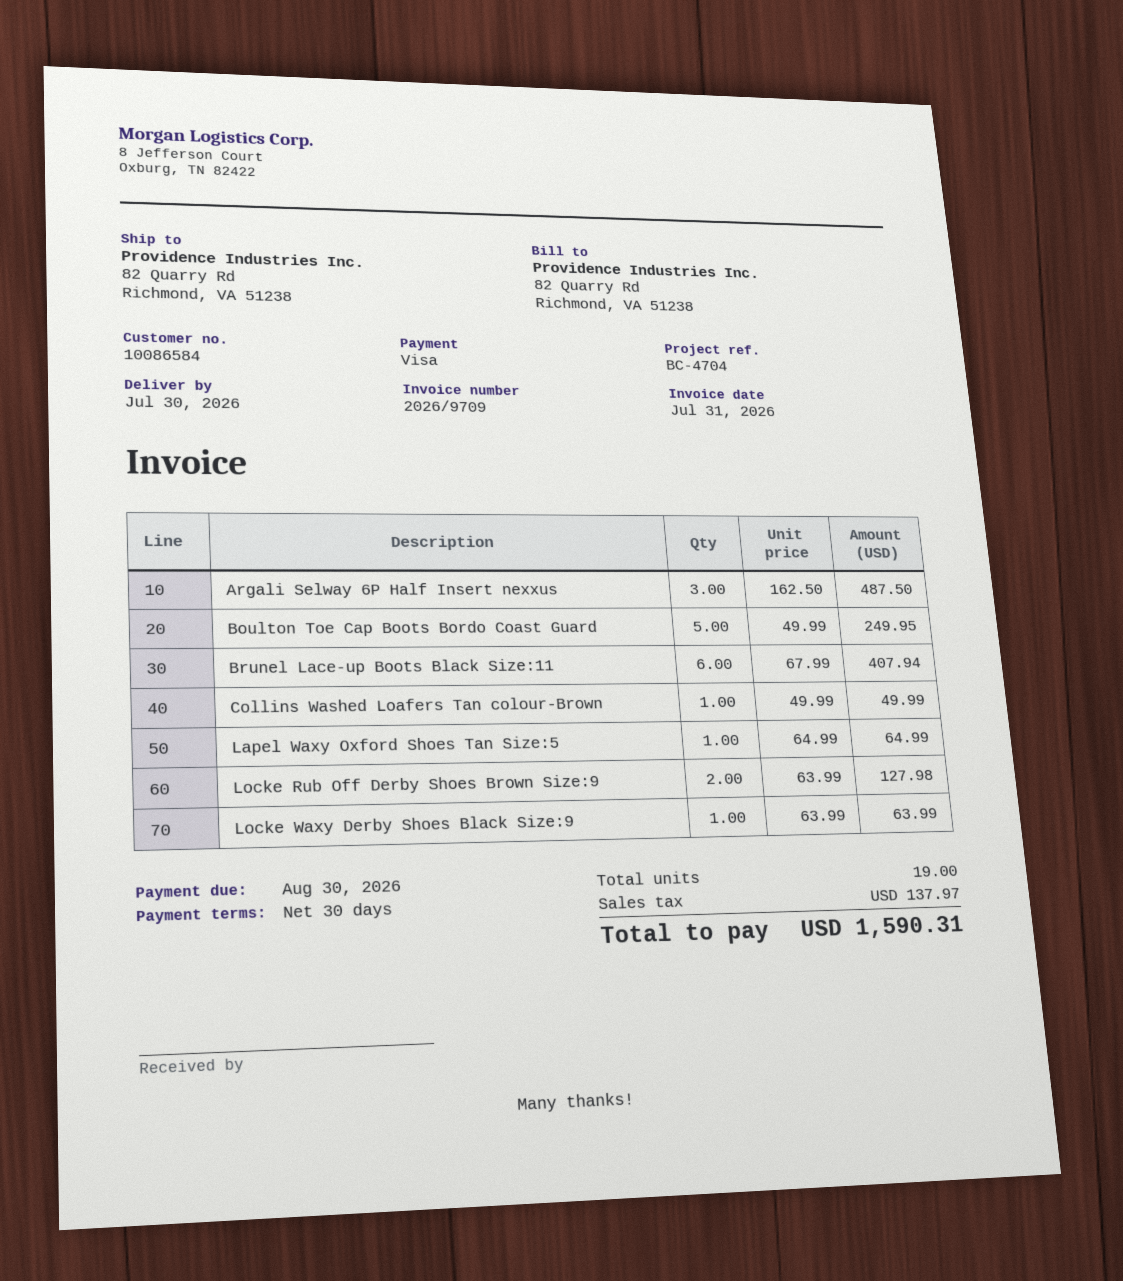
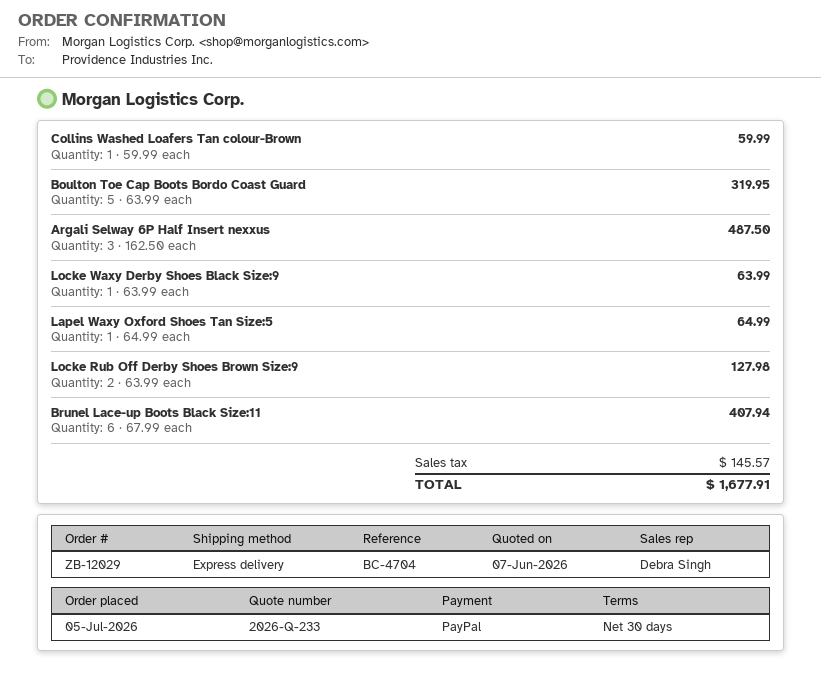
payment method: Visa -> PayPal
Boulton Toe Cap Boots Bordo Coast Guard: 5 x 49.99 = 249.95 -> 5 x 63.99 = 319.95
Collins Washed Loafers Tan colour-Brown: 1 x 49.99 = 49.99 -> 1 x 59.99 = 59.99
tax: 137.97 -> 145.57
total: 1590.31 -> 1677.91

